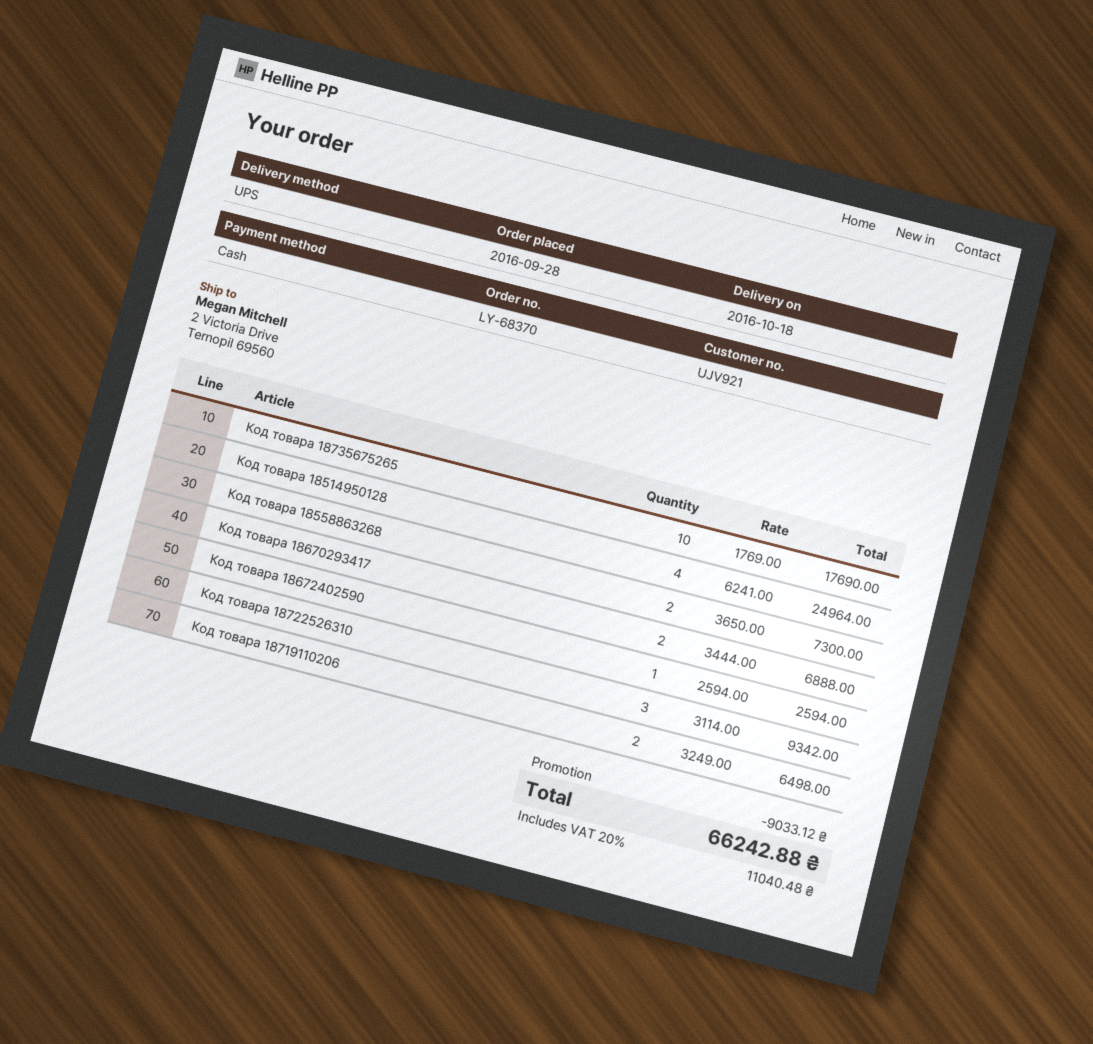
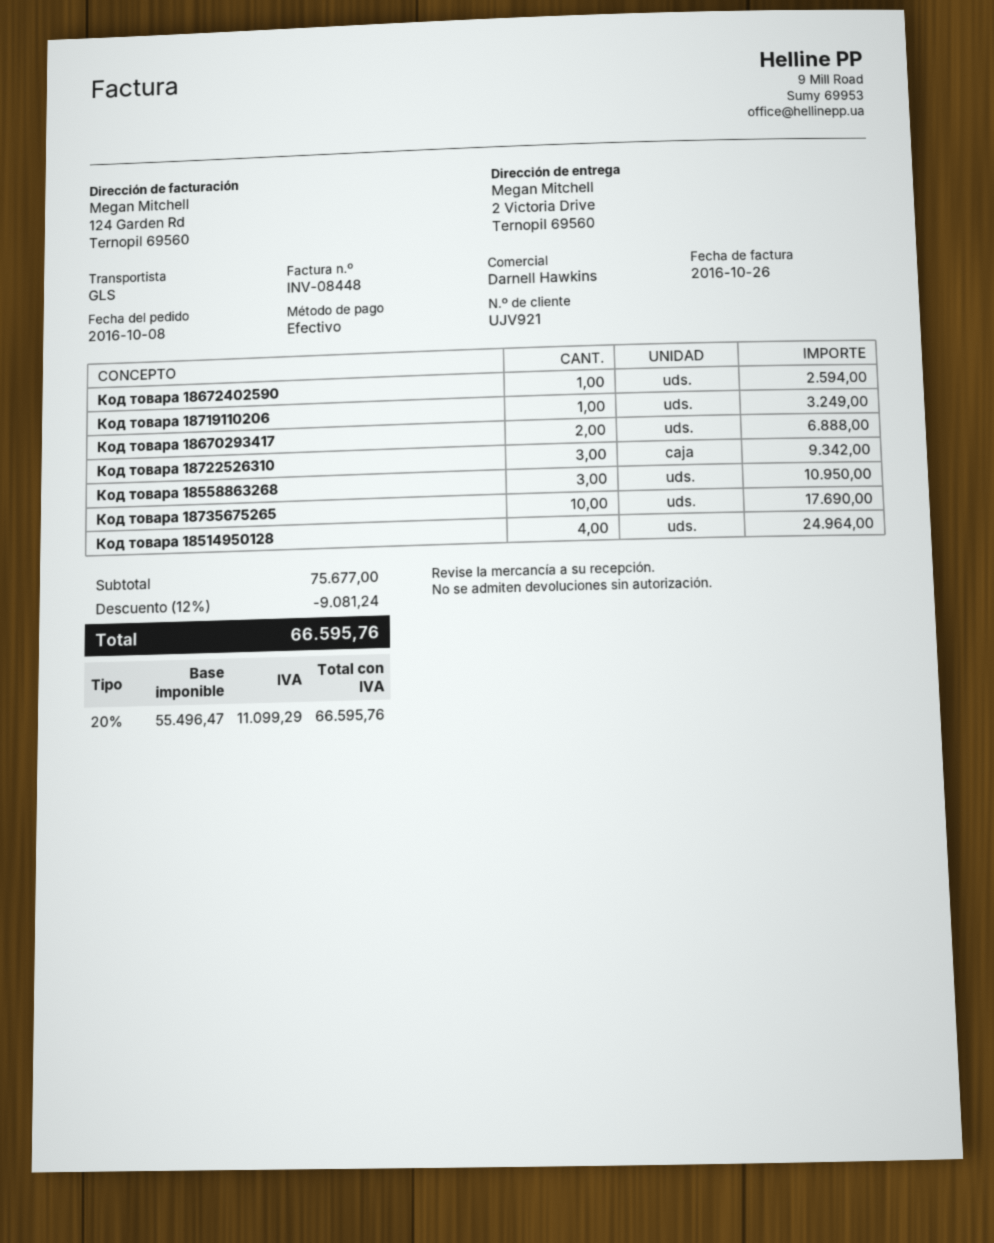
order date: 2016-09-28 -> 2016-10-08
shipping method: UPS -> GLS
Код товара 18558863268: 2 for 7300.00 -> 3 for 10950.00
Код товара 18719110206: 2 for 6498.00 -> 1 for 3249.00
discount: 9033.12 -> 9081.24
tax: 20% = 11040.48 -> 20% = 11099.29
total: 66242.88 -> 66595.76

